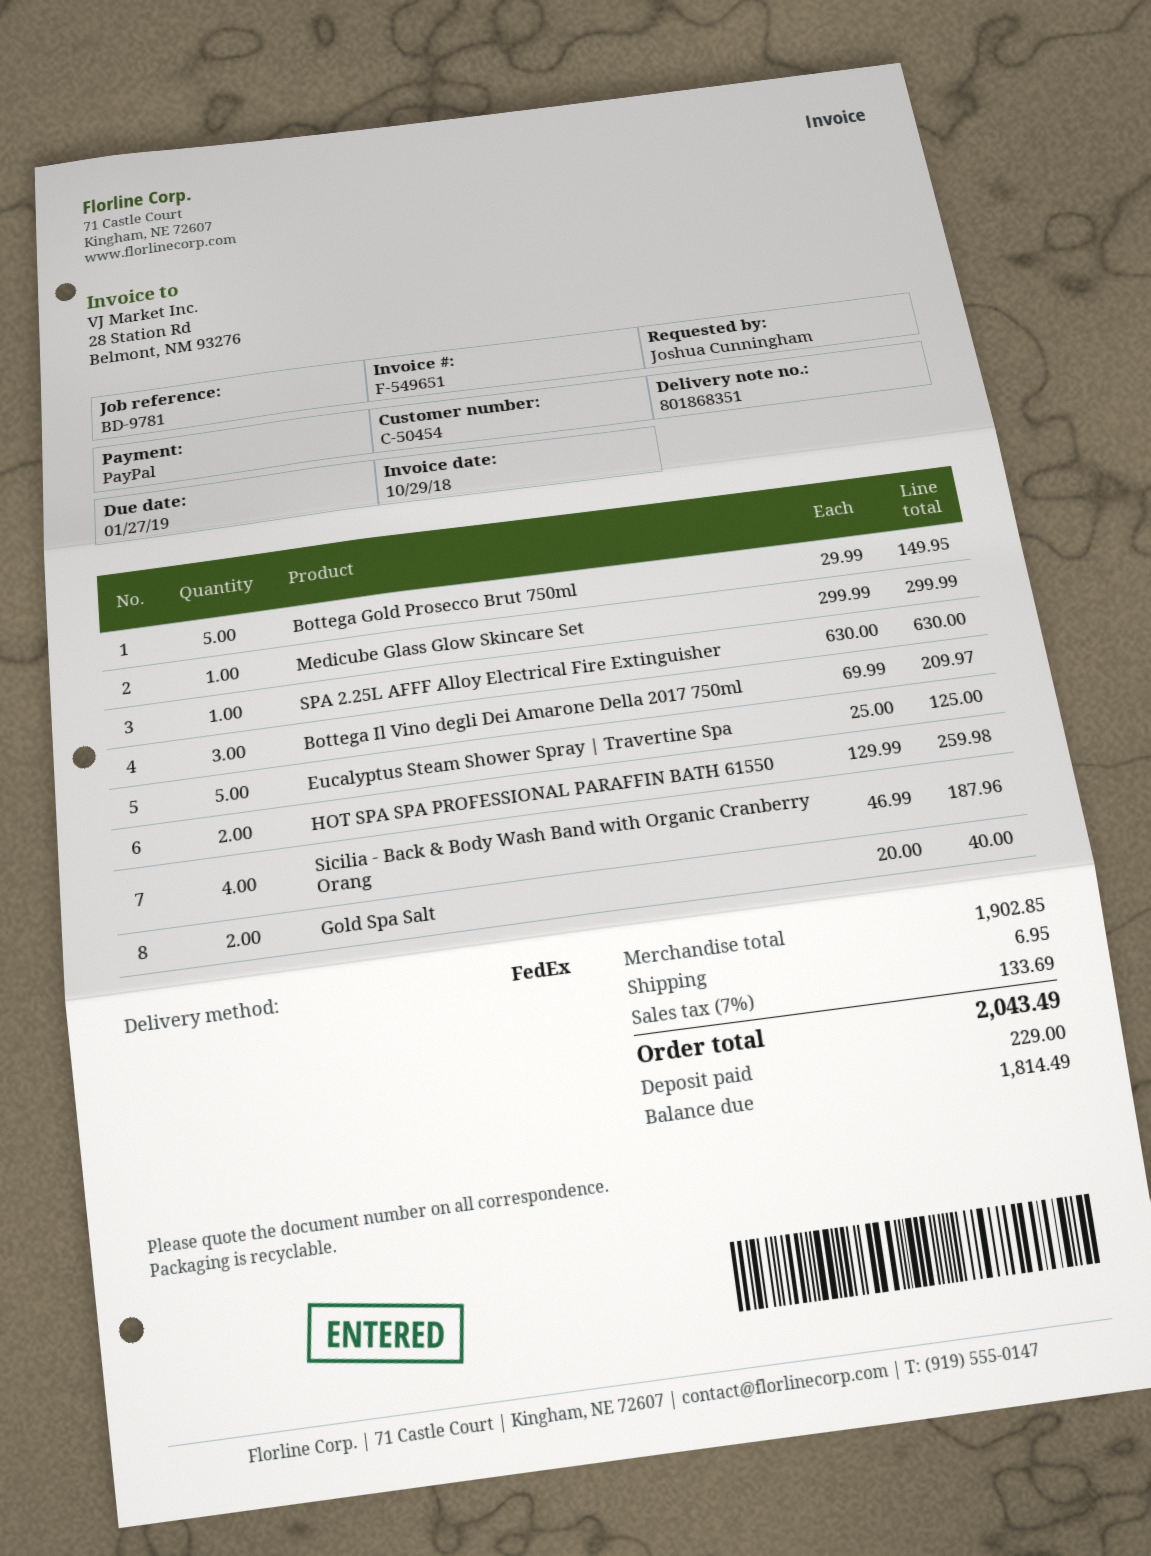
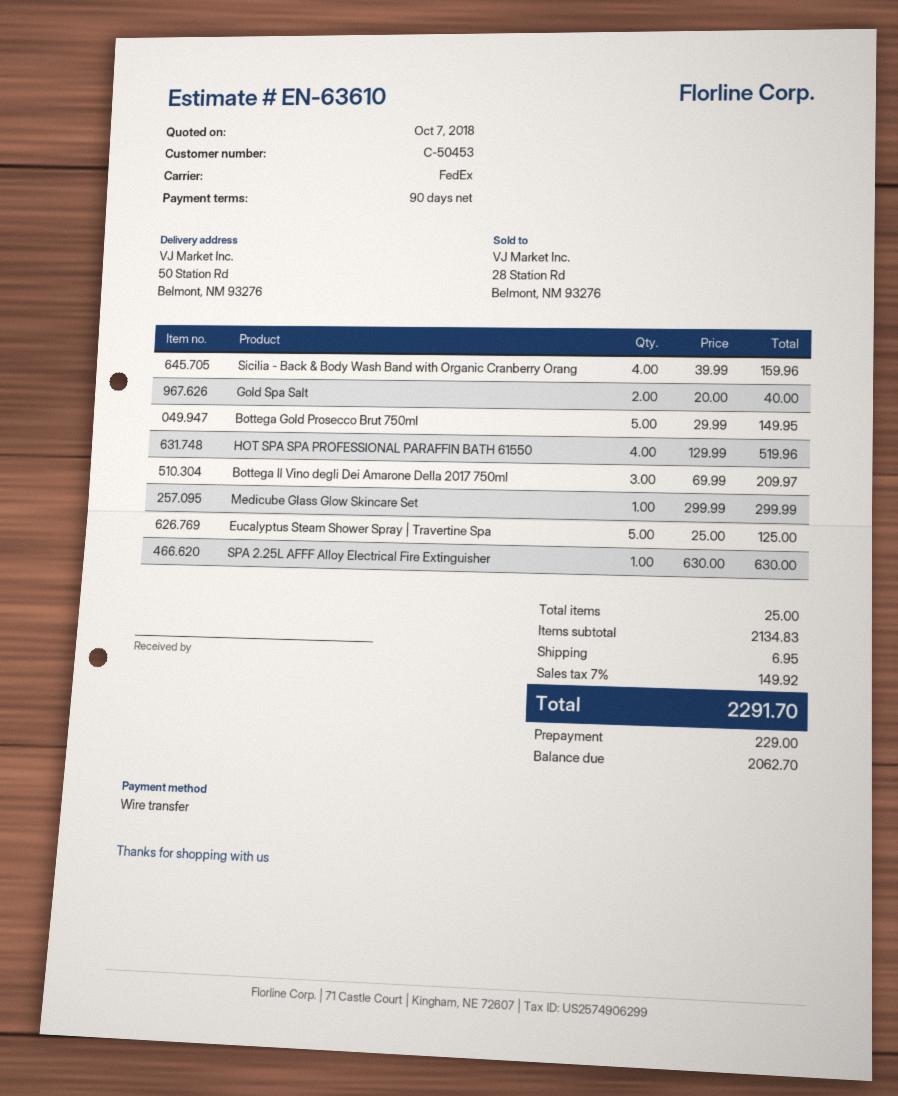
customer number: C-50454 -> C-50453
payment method: PayPal -> bank transfer
HOT SPA SPA PROFESSIONAL PARAFFIN BATH 61550: 2 x 129.99 = 259.98 -> 4 x 129.99 = 519.96
Sicilia - Back & Body Wash Band with Organic Cranberry Orang: 4 x 46.99 = 187.96 -> 4 x 39.99 = 159.96
subtotal: 1902.85 -> 2134.83
tax: 7% = 133.69 -> 7% = 149.92
total: 2043.49 -> 2291.70
balance: 1814.49 -> 2062.70

